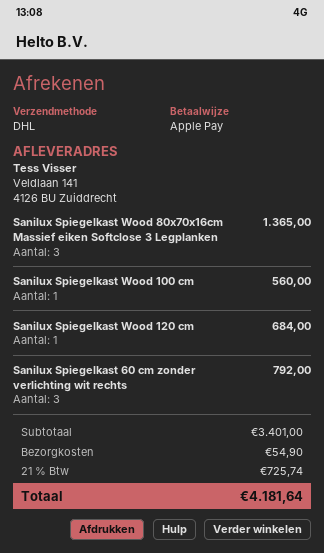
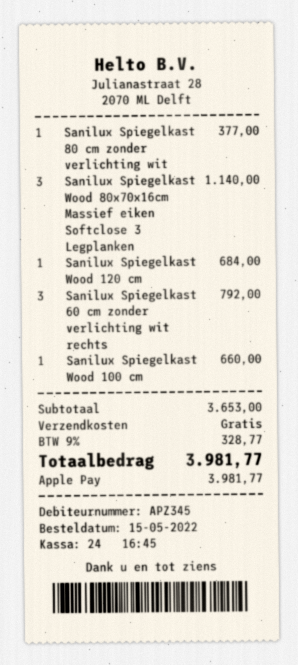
Sanilux Spiegelkast Wood 80x70x16cm Massief eiken Softclose 3 Legplanken: 3 for 1365.00 -> 3 for 1140.00
Sanilux Spiegelkast Wood 100 cm: 1 for 560.00 -> 1 for 660.00
Sanilux Spiegelkast 80 cm zonder verlichting wit: none -> 1 for 377.00
subtotal: 3401.00 -> 3653.00
shipping: 54.90 -> 0.00
tax: 21% = 725.74 -> 9% = 328.77
total: 4181.64 -> 3981.77

